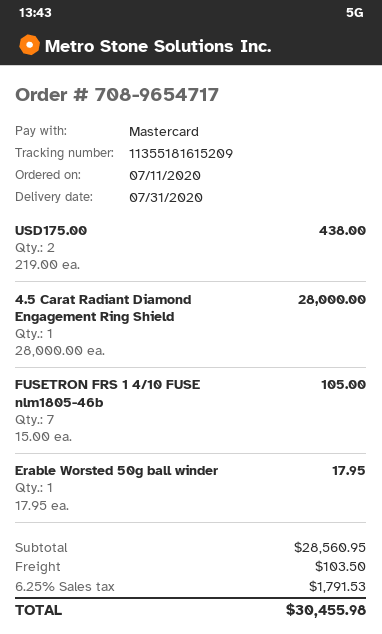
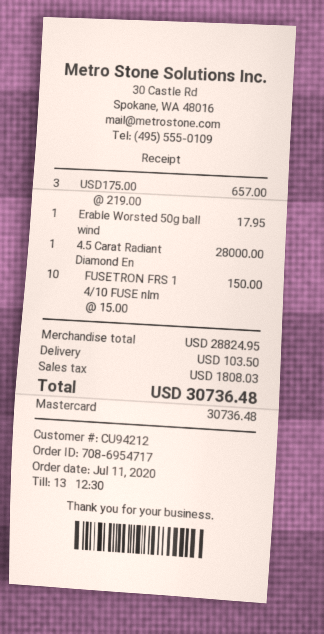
order number: 708-9654717 -> 708-6954717
USD175.00: 2 x 219.00 = 438.00 -> 3 x 219.00 = 657.00
FUSETRON FRS 1 4/10 FUSE nlm1805-46b: 7 x 15.00 = 105.00 -> 10 x 15.00 = 150.00
subtotal: 28560.95 -> 28824.95
tax: 1791.53 -> 1808.03
total: 30455.98 -> 30736.48

